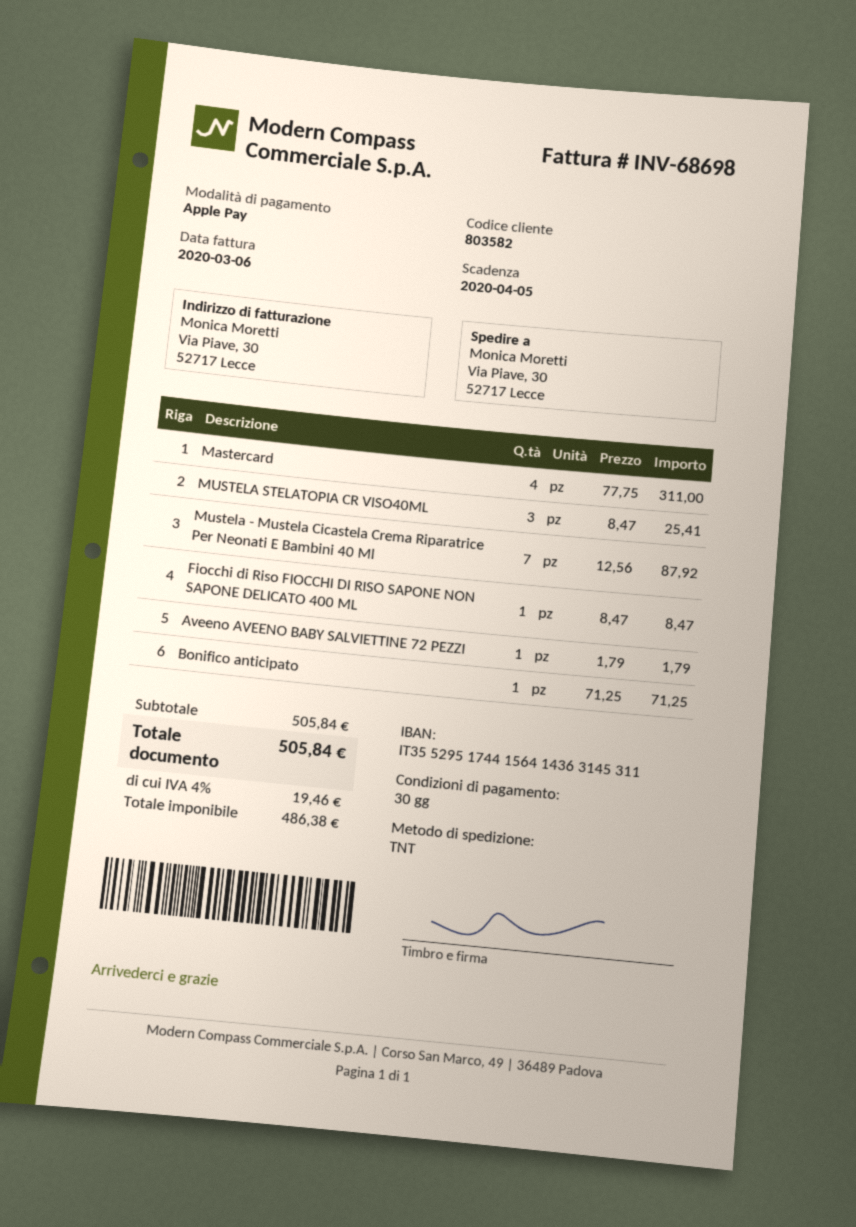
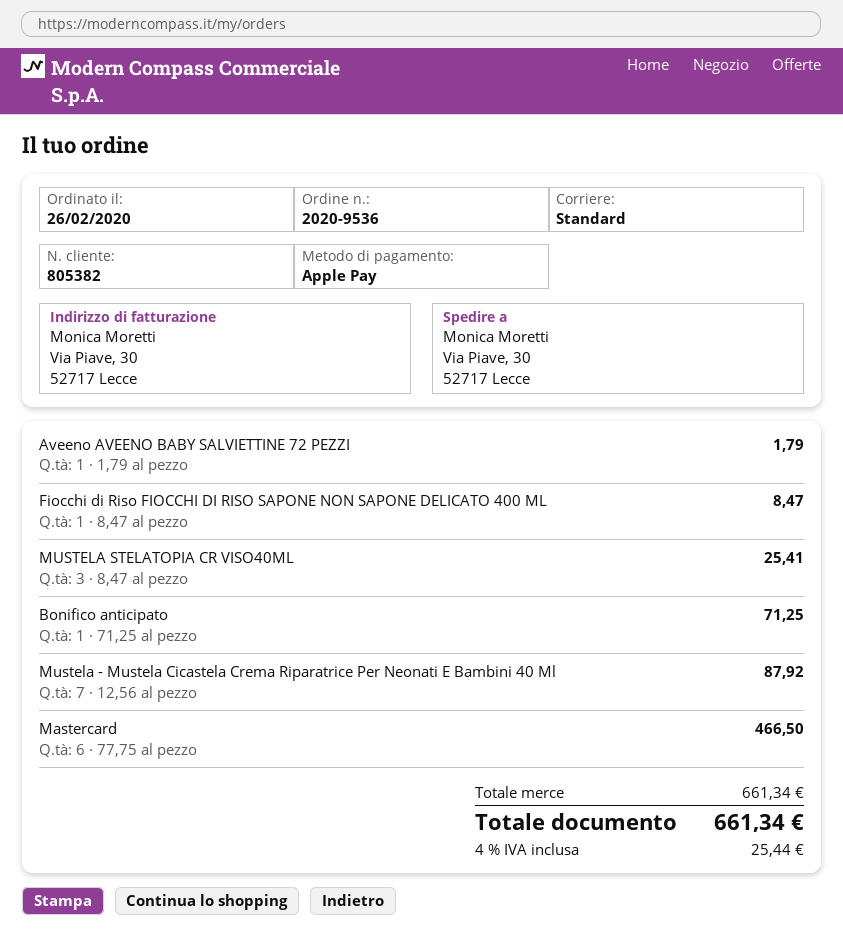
customer number: 803582 -> 805382
shipping method: TNT -> standard
Mastercard: 4 x 77.75 = 311.00 -> 6 x 77.75 = 466.50
subtotal: 505.84 -> 661.34
tax: 4% = 19.46 -> 4% = 25.44
total: 505.84 -> 661.34

